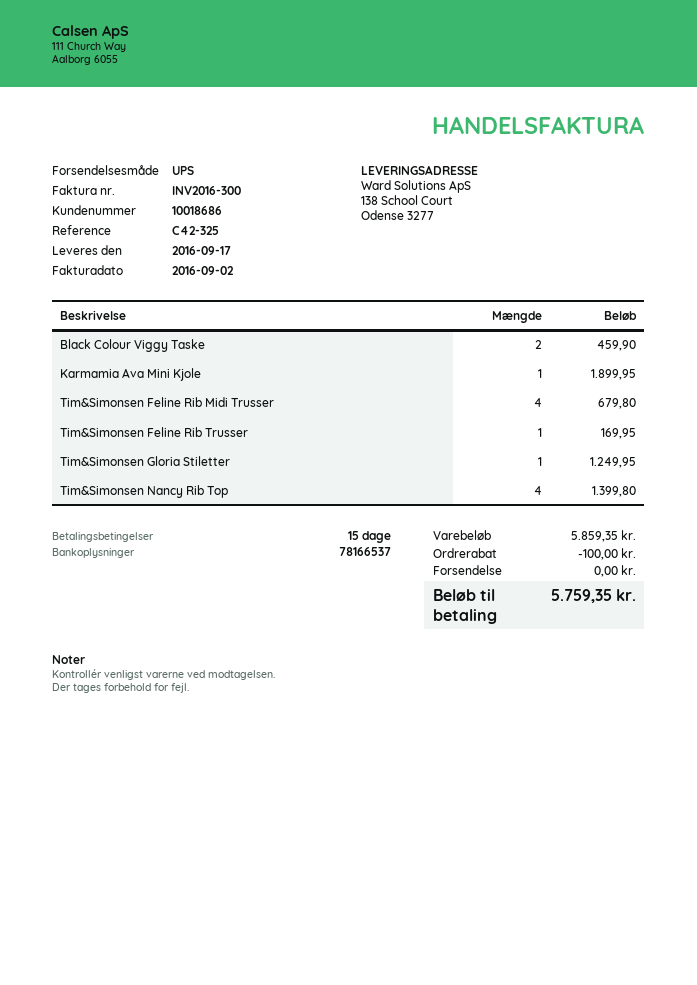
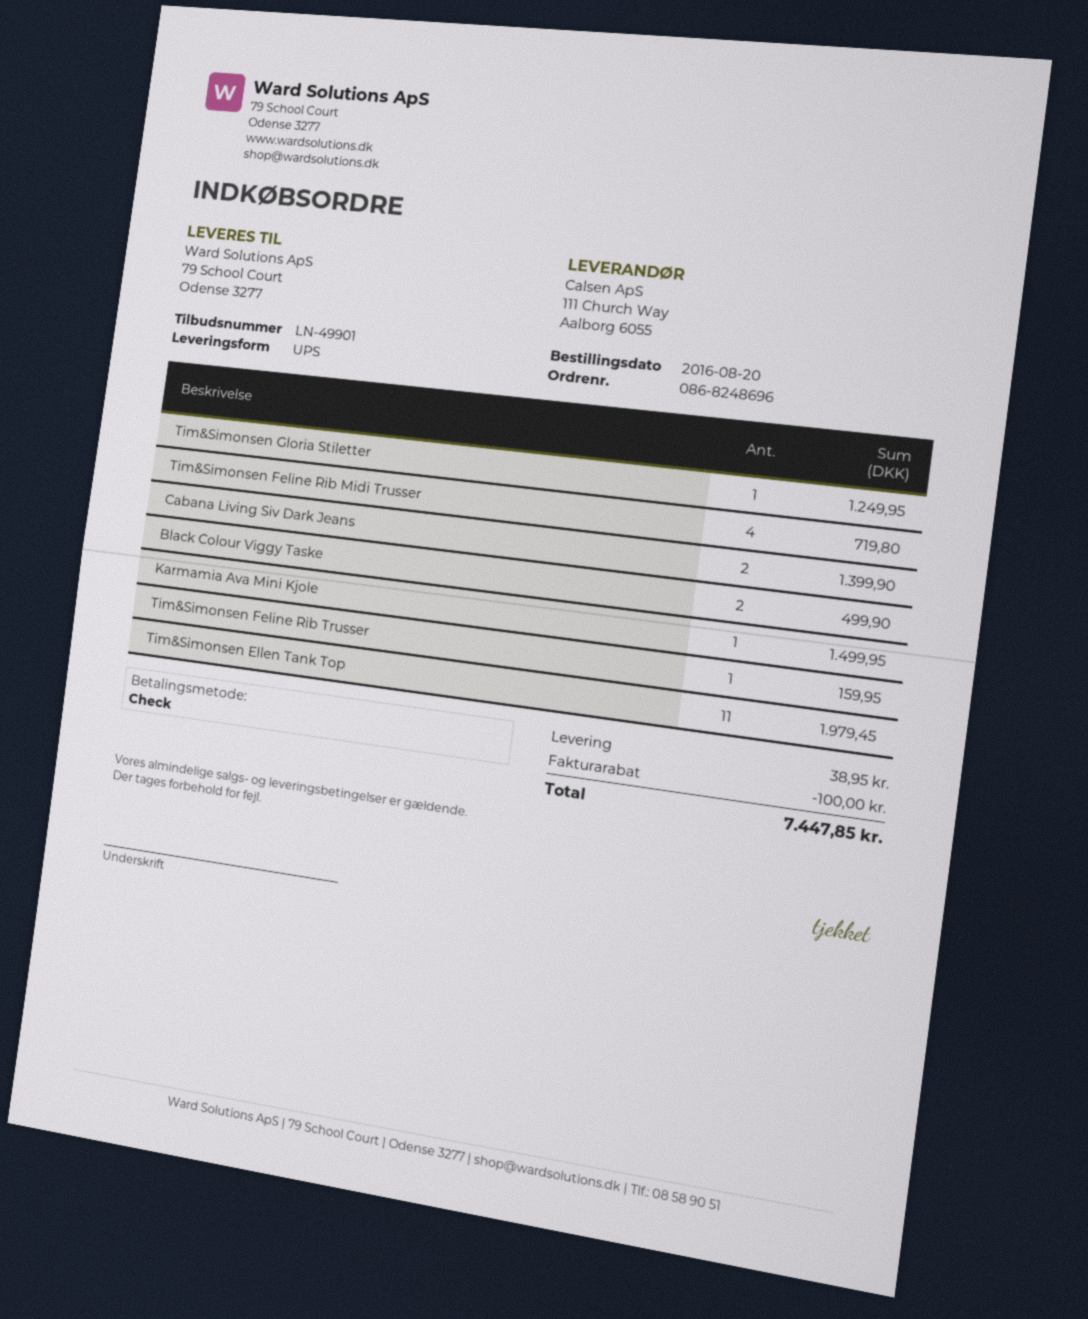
ship to: 138 School Court, Odense 3277 -> 79 School Court, Odense 3277
Black Colour Viggy Taske: 2 for 459.90 -> 2 for 499.90
Karmamia Ava Mini Kjole: 1 for 1899.95 -> 1 for 1499.95
Tim&Simonsen Feline Rib Midi Trusser: 4 for 679.80 -> 4 for 719.80
Tim&Simonsen Feline Rib Trusser: 1 for 169.95 -> 1 for 159.95
Tim&Simonsen Nancy Rib Top: 4 for 1399.80 -> none
Cabana Living Siv Dark Jeans: none -> 2 for 1399.90
Tim&Simonsen Ellen Tank Top: none -> 11 for 1979.45
shipping: 0.00 -> 38.95
total: 5759.35 -> 7447.85

